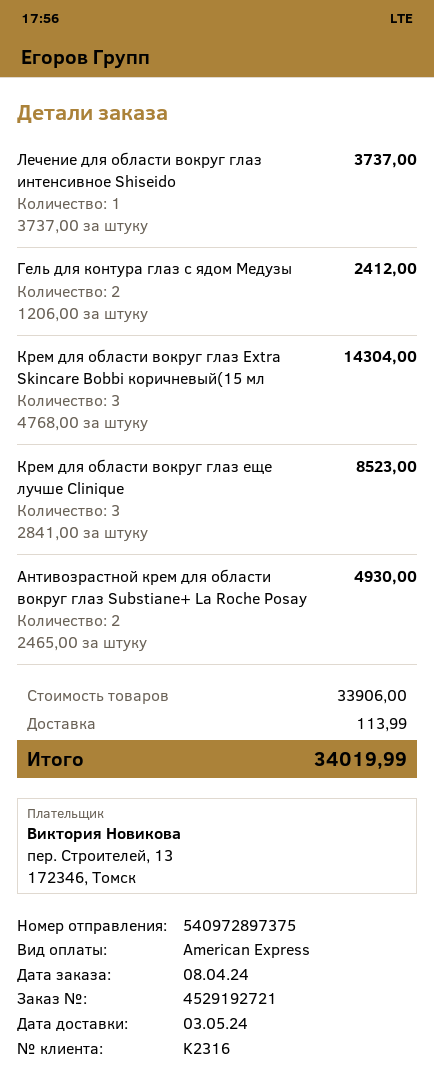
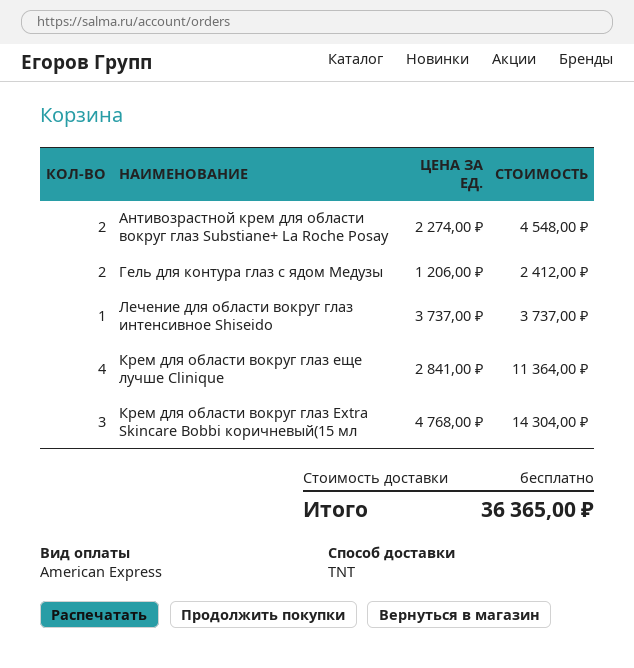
Крем для области вокруг глаз еще лучше Clinique: 3 x 2841.00 = 8523.00 -> 4 x 2841.00 = 11364.00
Антивозрастной крем для области вокруг глаз Substiane+ La Roche Posay: 2 x 2465.00 = 4930.00 -> 2 x 2274.00 = 4548.00
shipping: 113.99 -> 0.00
total: 34019.99 -> 36365.00

